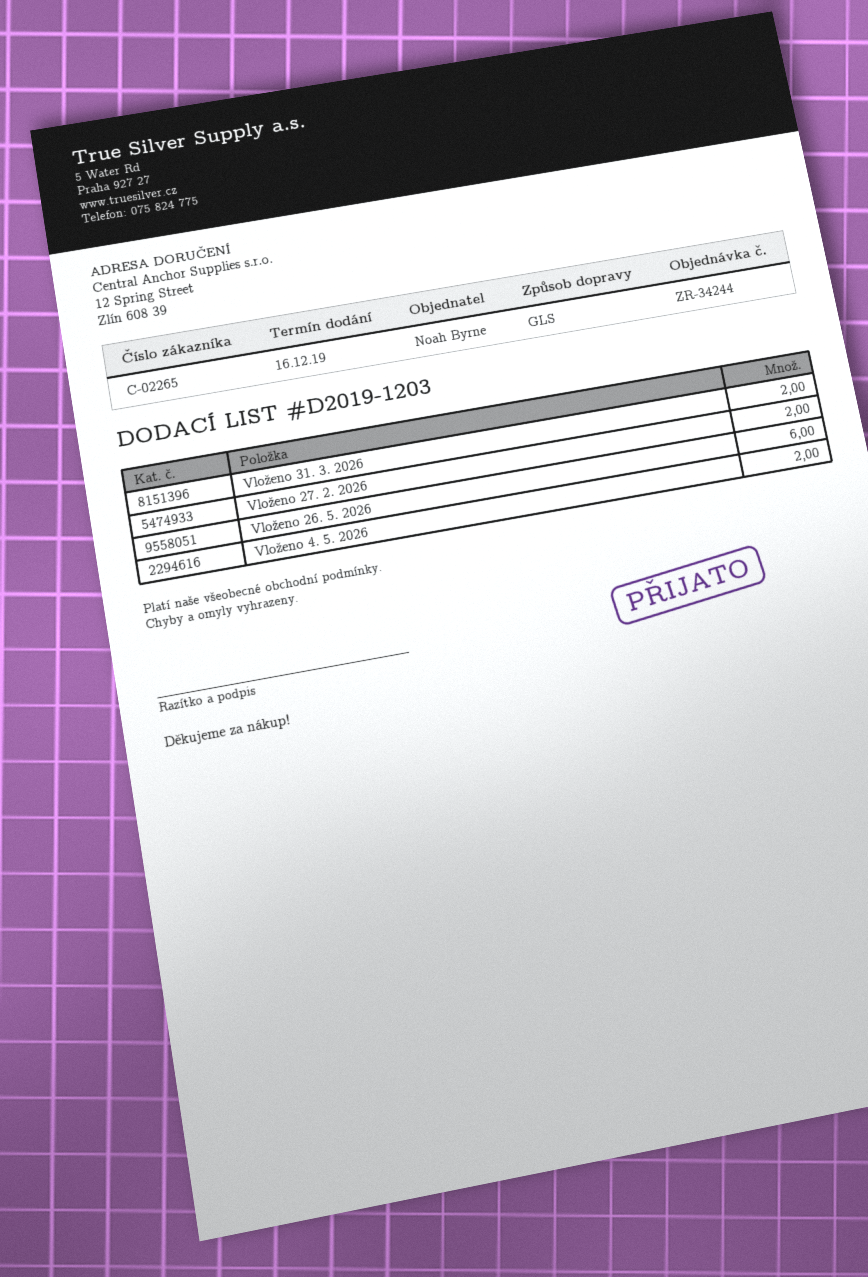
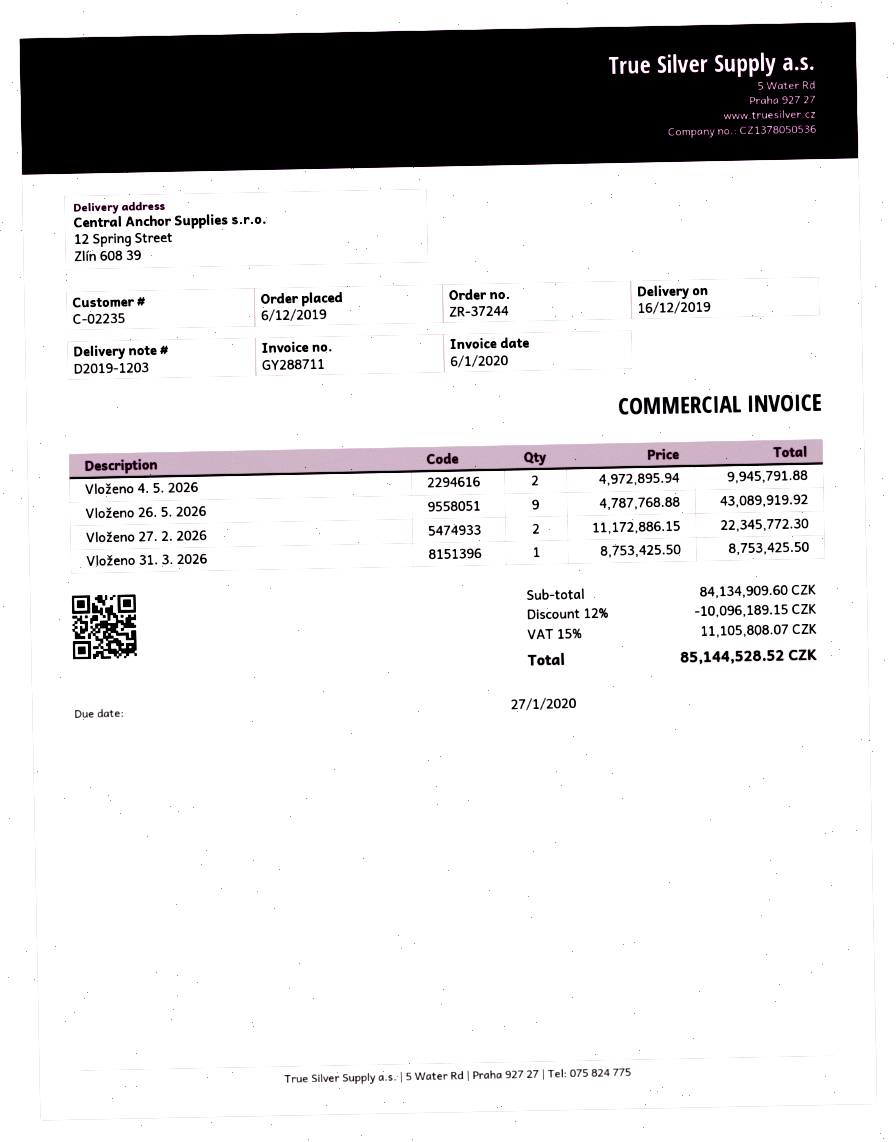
order number: ZR-34244 -> ZR-37244
customer number: C-02265 -> C-02235
Vloženo 31. 3. 2026: 2 -> 1
Vloženo 26. 5. 2026: 6 -> 9

